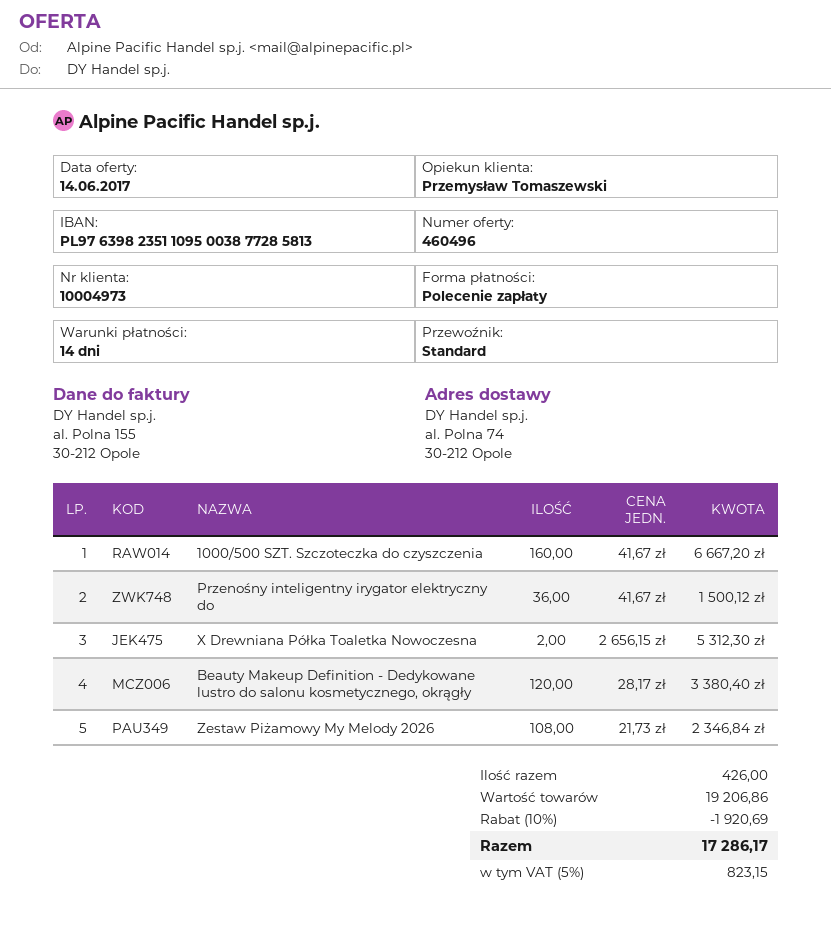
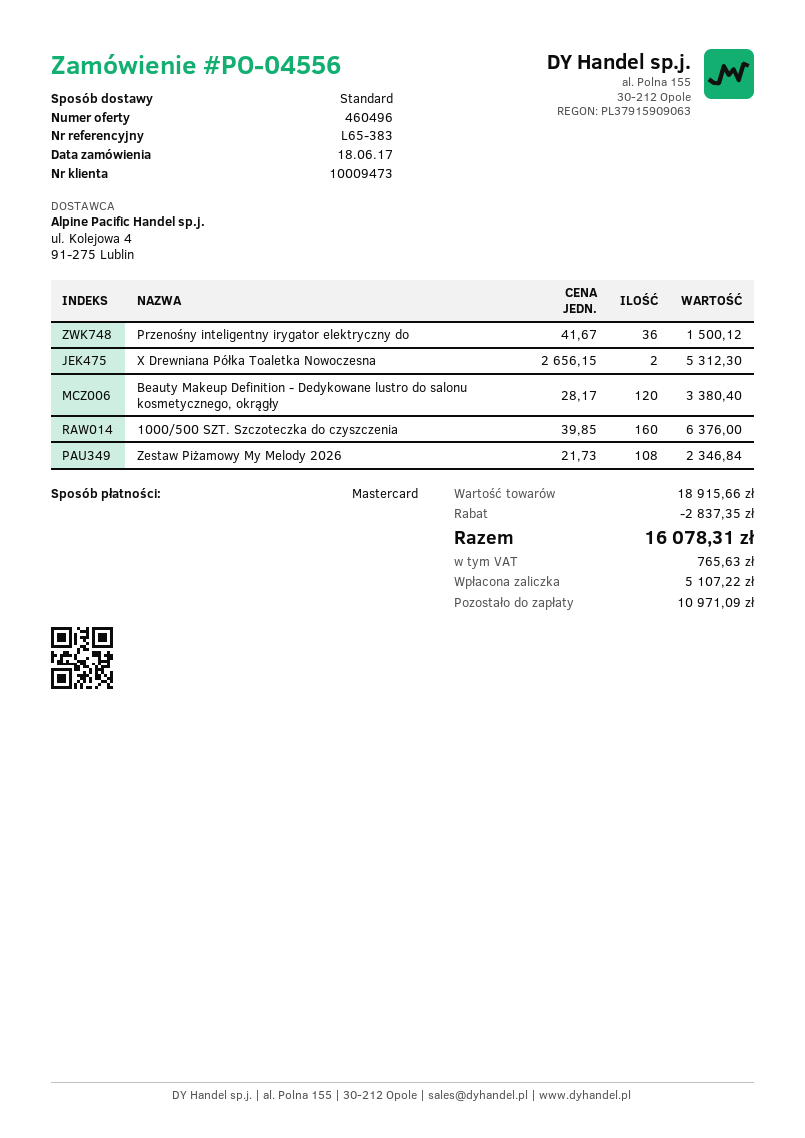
customer number: 10004973 -> 10009473
payment method: direct debit -> Mastercard
1000/500 SZT. Szczoteczka do czyszczenia: 160 x 41.67 = 6667.20 -> 160 x 39.85 = 6376.00
subtotal: 19206.86 -> 18915.66
discount: 1920.69 -> 2837.35
tax: 823.15 -> 765.63
total: 17286.17 -> 16078.31

